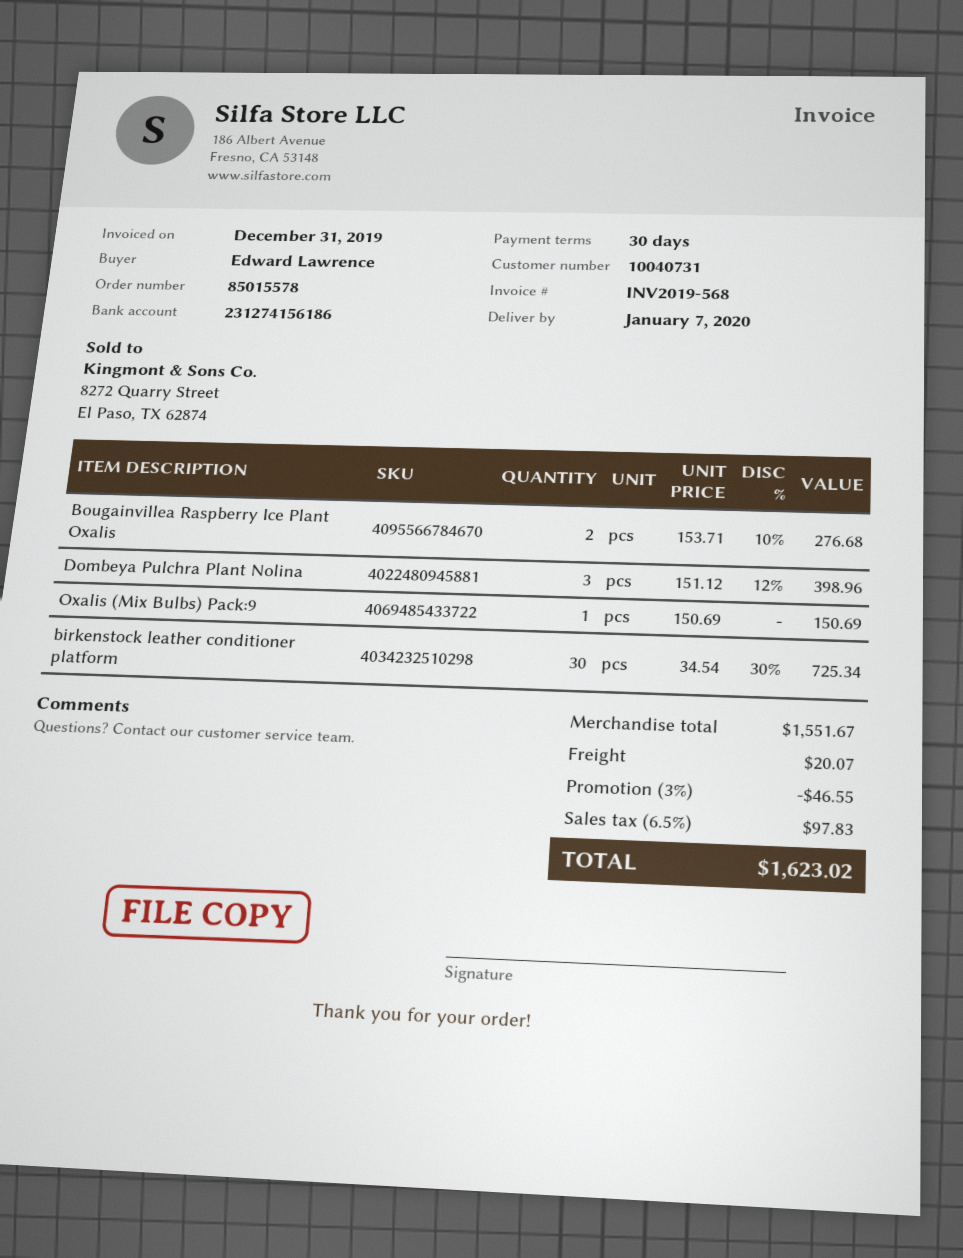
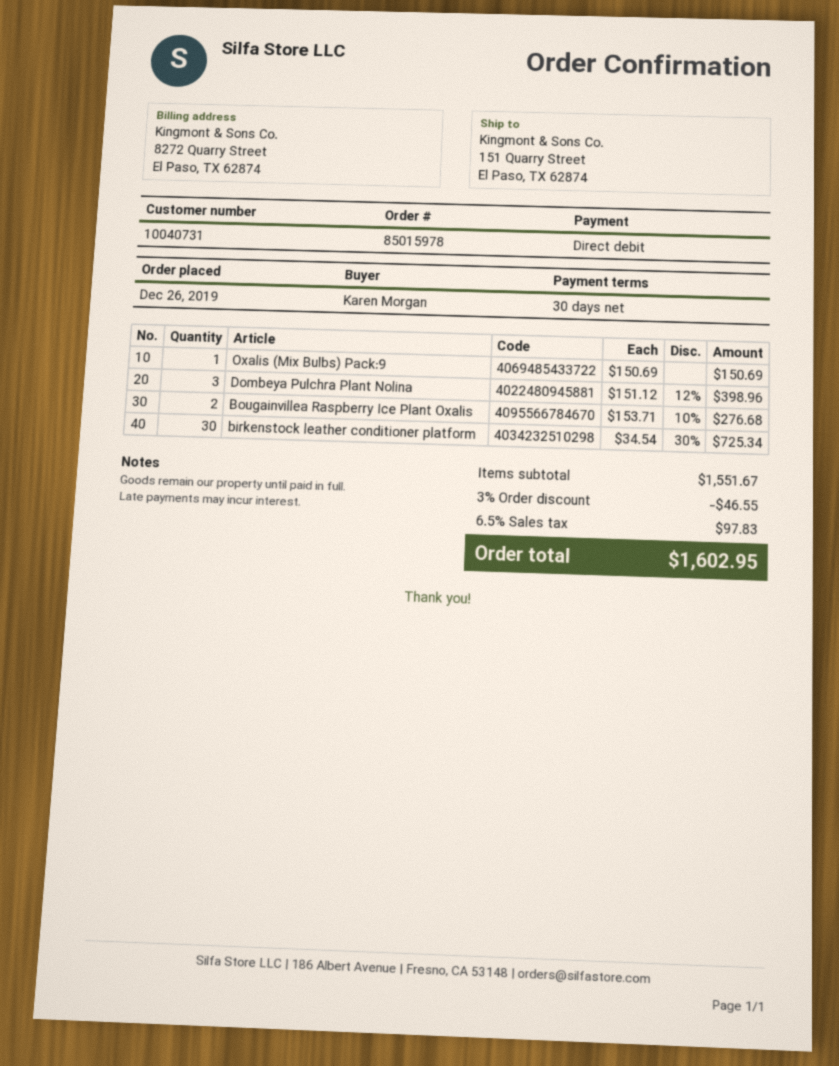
order number: 85015578 -> 85015978
ordered by: Edward Lawrence -> Karen Morgan
shipping: 20.07 -> none
total: 1623.02 -> 1602.95

